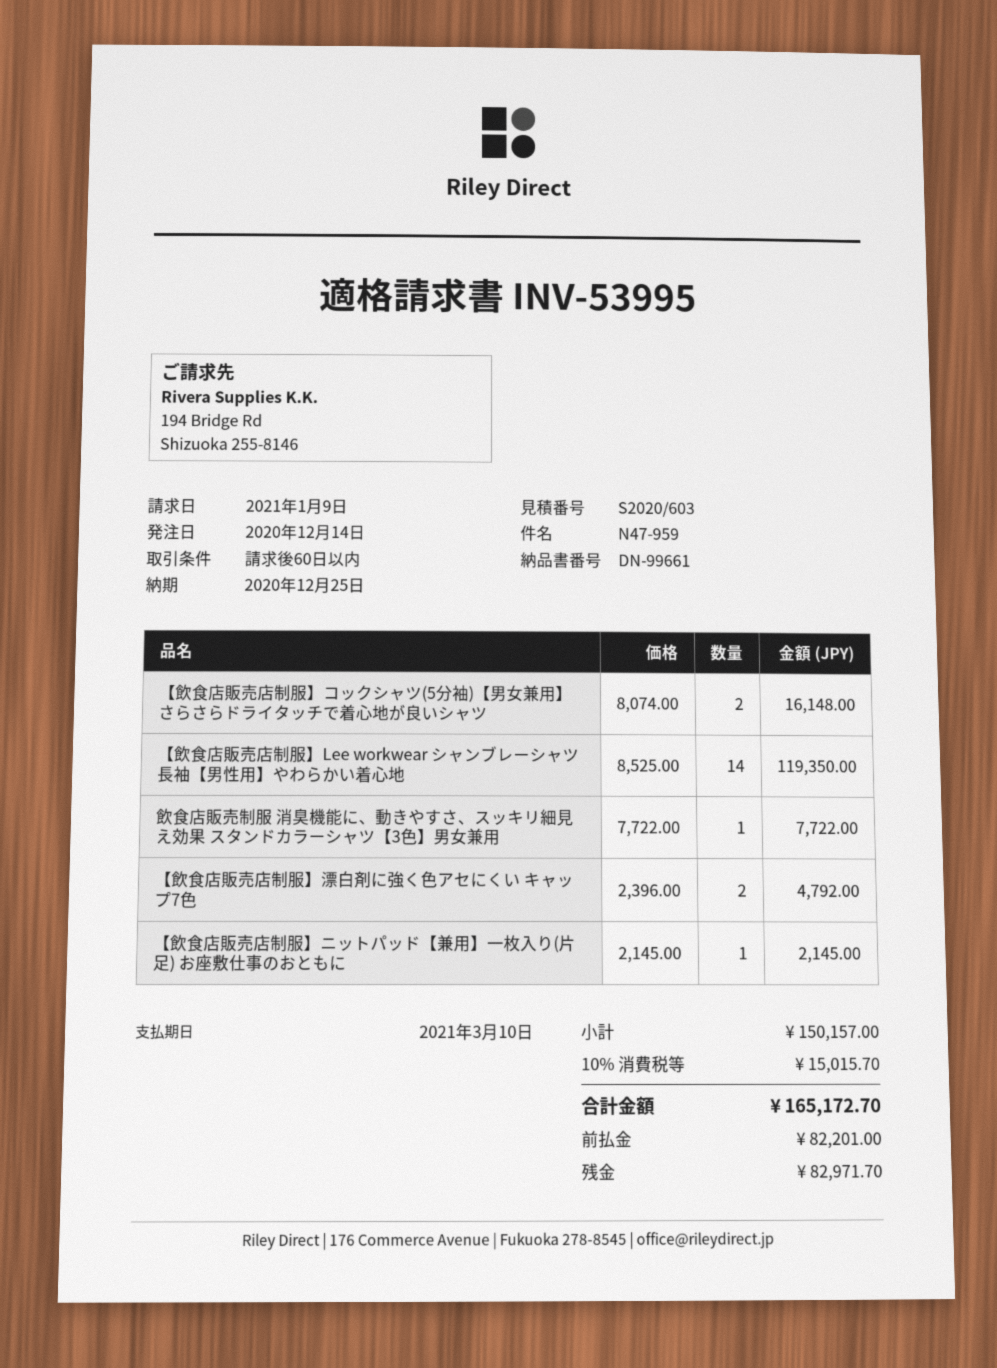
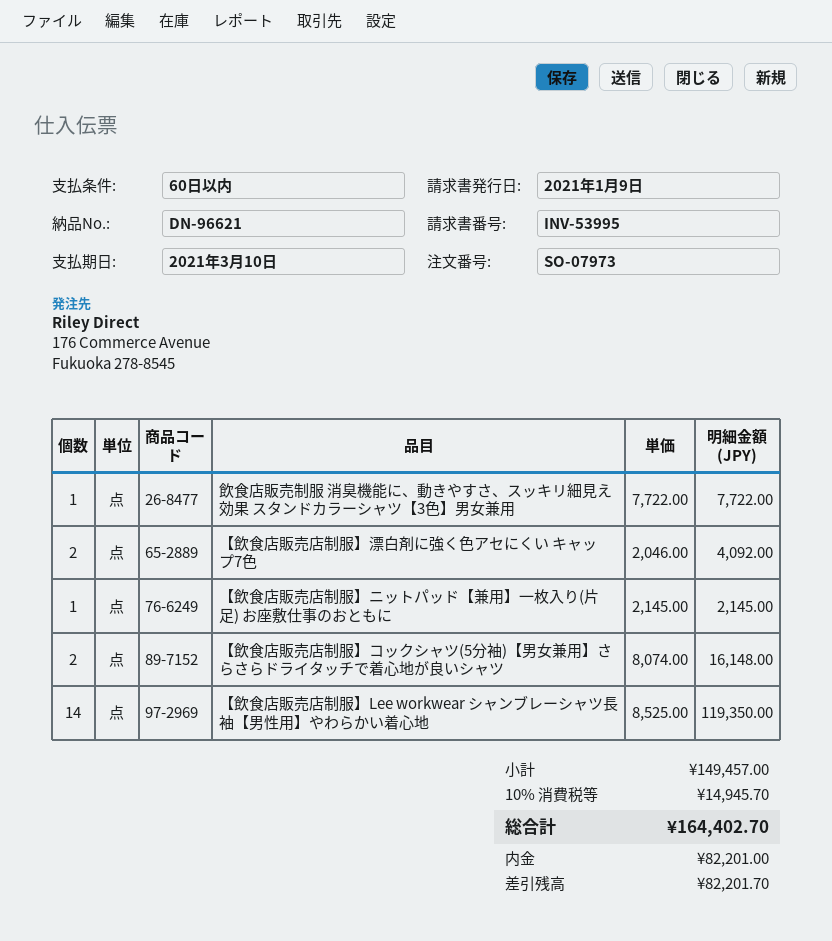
delivery note number: DN-99661 -> DN-96621
【飲食店販売店制服】漂白剤に強く色アセにくい キャップ7色: 2 x 2396.00 = 4792.00 -> 2 x 2046.00 = 4092.00
subtotal: 150157.00 -> 149457.00
tax: 10% = 15015.70 -> 10% = 14945.70
total: 165172.70 -> 164402.70
balance: 82971.70 -> 82201.70

